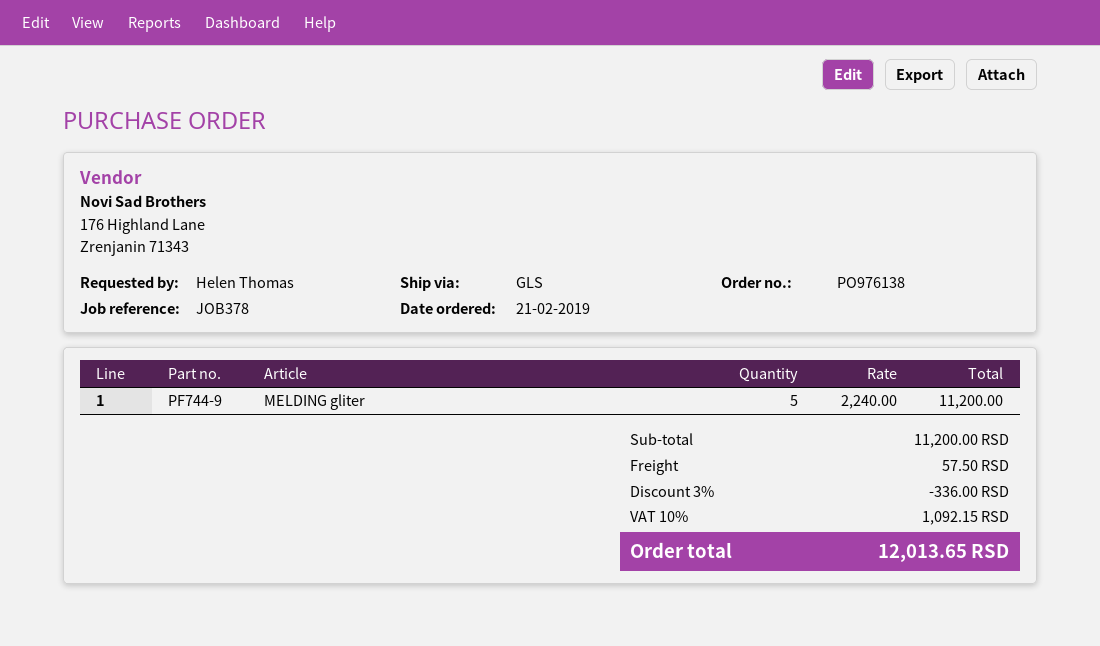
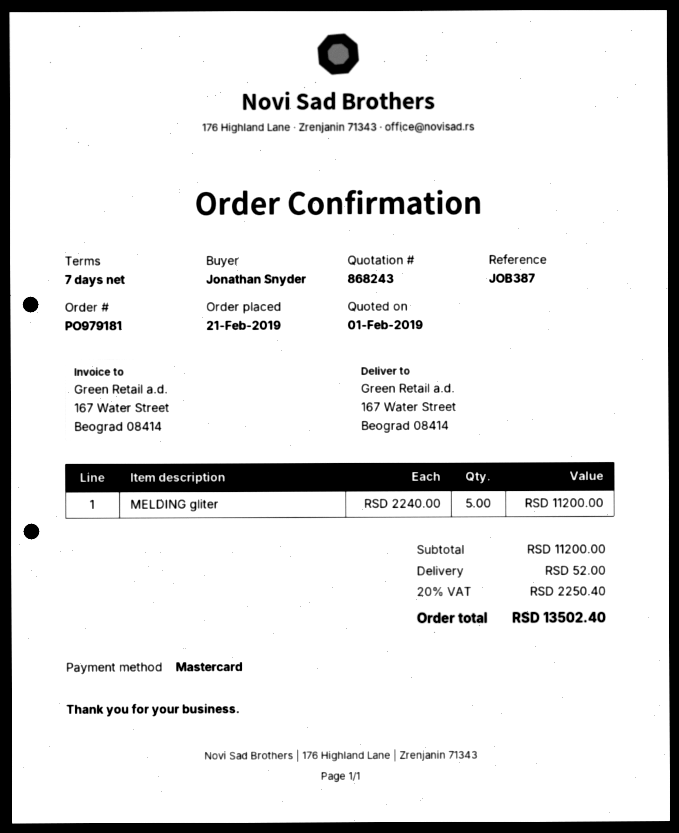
order number: PO976138 -> PO979181
reference: JOB378 -> JOB387
ordered by: Helen Thomas -> Jonathan Snyder
discount: 3% = 336.00 -> none
shipping: 57.50 -> 52.00
tax: 10% = 1092.15 -> 20% = 2250.40
total: 12013.65 -> 13502.40

